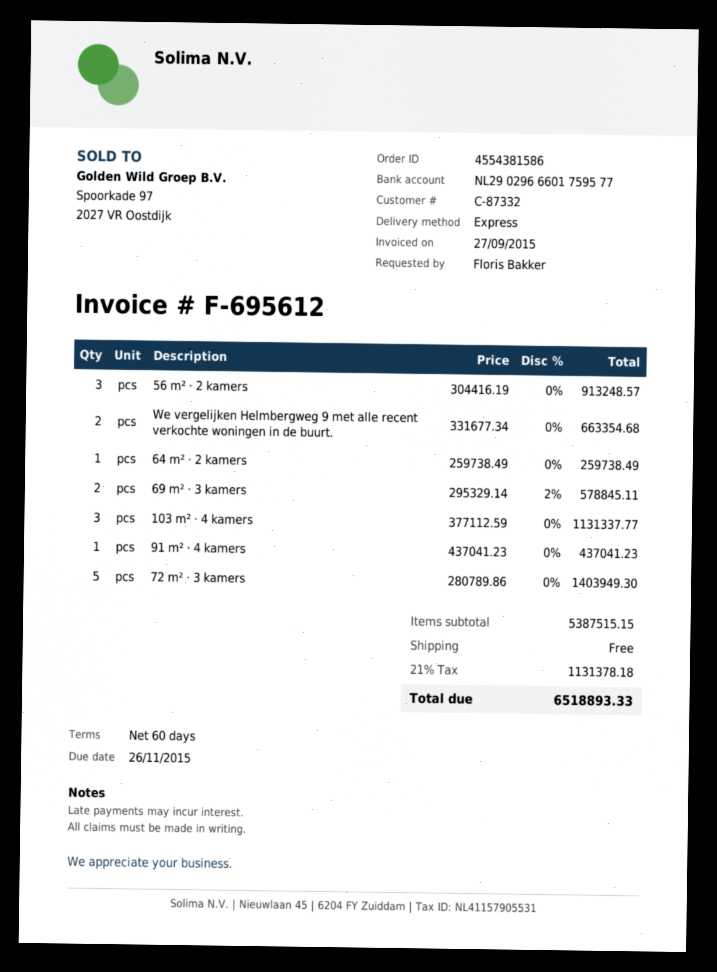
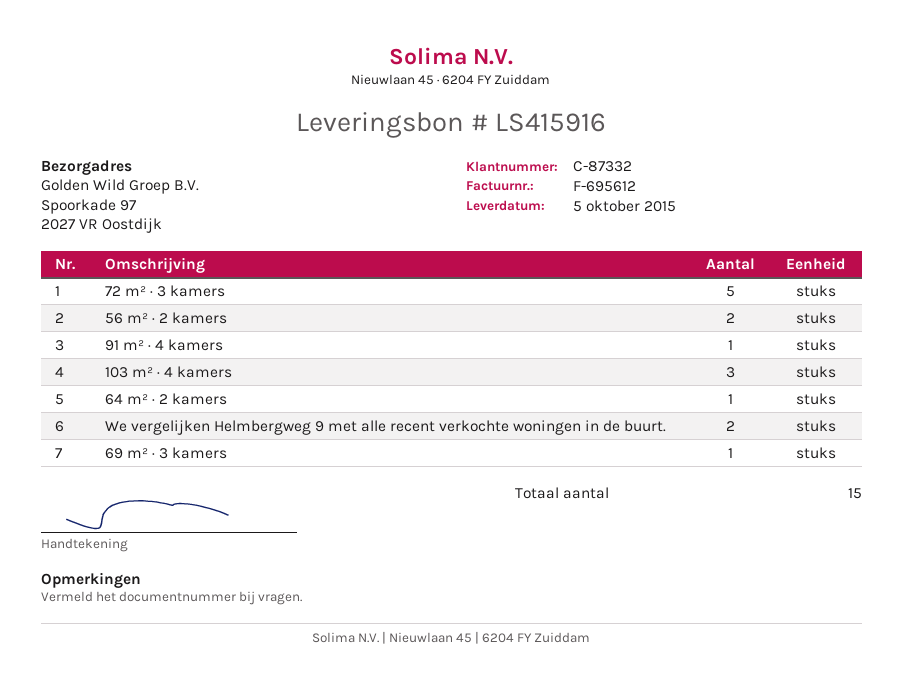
56 m² · 2 kamers: 3 -> 2
69 m² · 3 kamers: 2 -> 1

